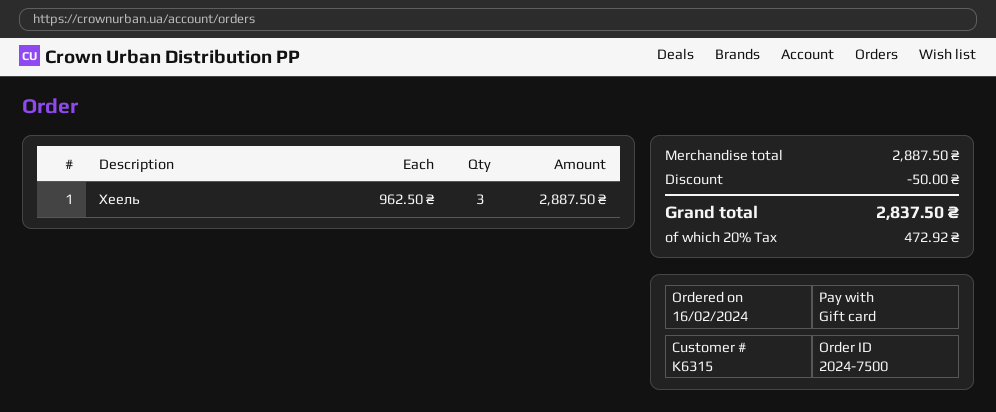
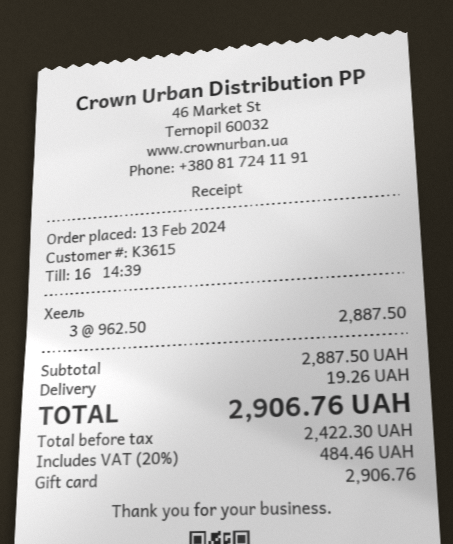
order date: 2024-02-16 -> 2024-02-13
customer number: K6315 -> K3615
discount: 50.00 -> none
shipping: none -> 19.26
tax: 20% = 472.92 -> 20% = 484.46
total: 2837.50 -> 2906.76

